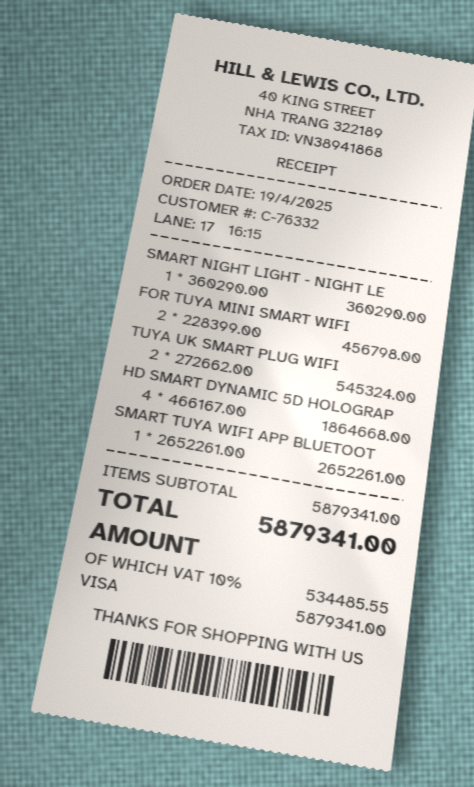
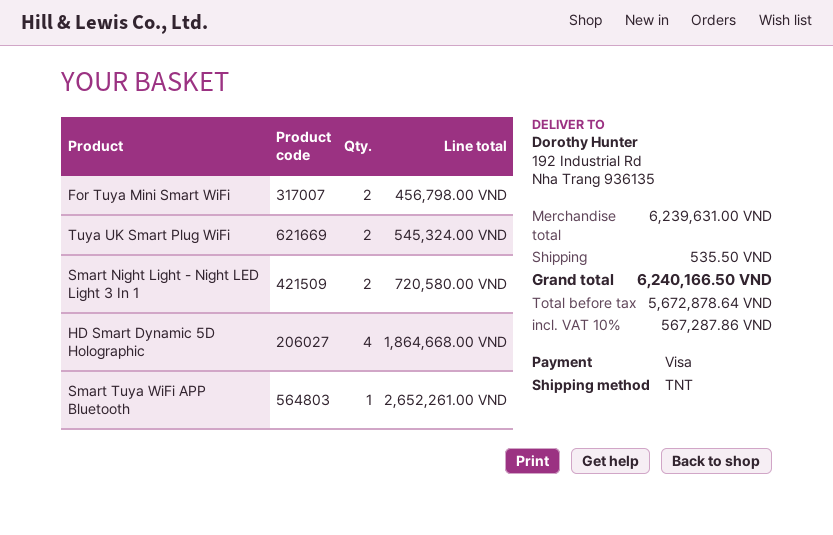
SMART NIGHT LIGHT - NIGHT LE: 1 for 360290.00 -> 2 for 720580.00
subtotal: 5879341.00 -> 6239631.00
shipping: none -> 535.50
tax: 10% = 534485.55 -> 10% = 567287.86
total: 5879341.00 -> 6240166.50

